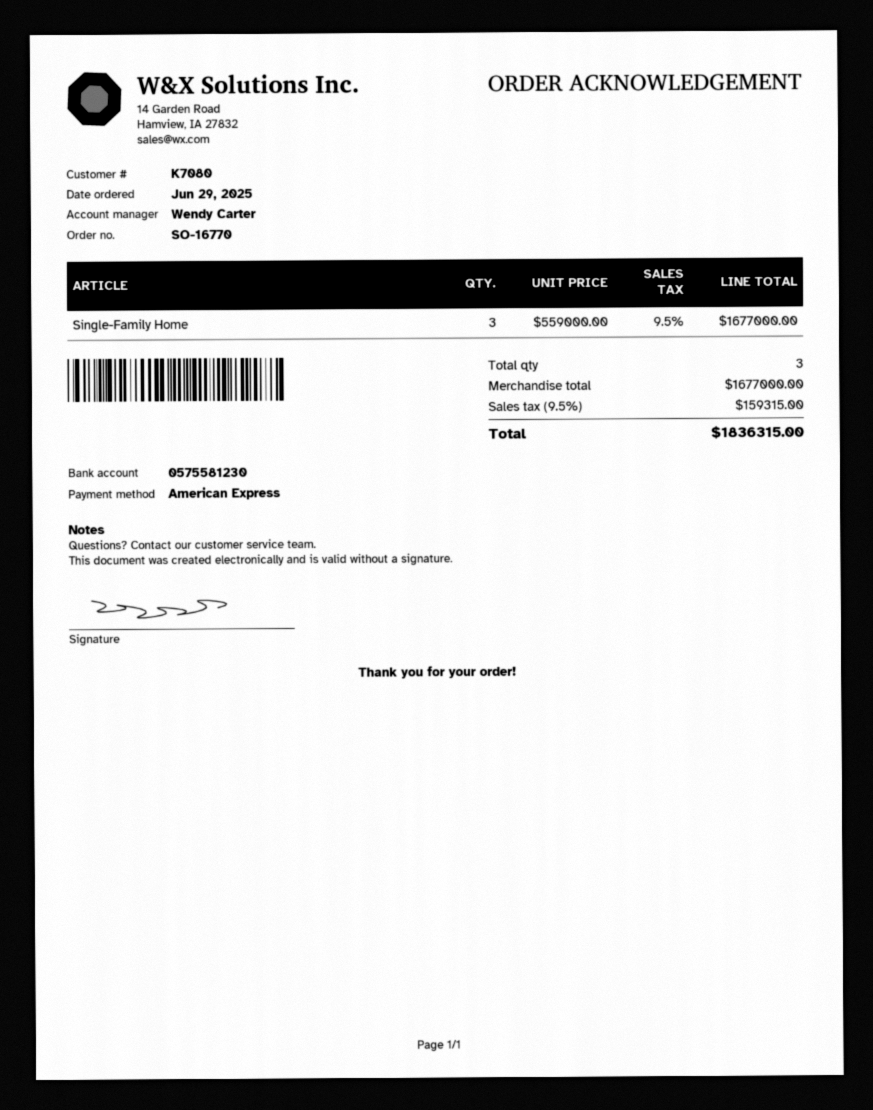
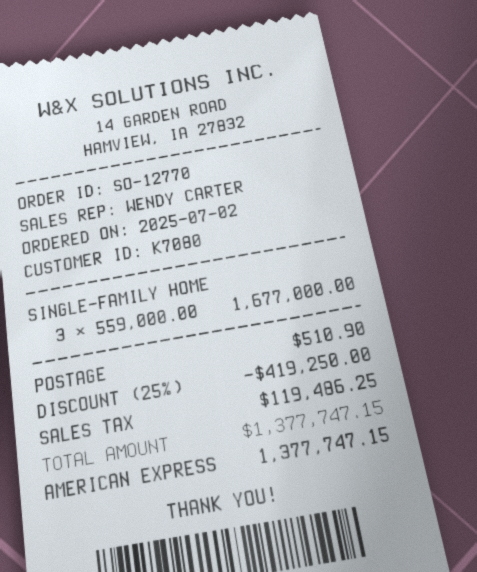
order number: SO-16770 -> SO-12770
order date: 2025-06-29 -> 2025-07-02
discount: none -> 25% = 419250.00
shipping: none -> 510.90
tax: 159315.00 -> 119486.25
total: 1836315.00 -> 1377747.15

